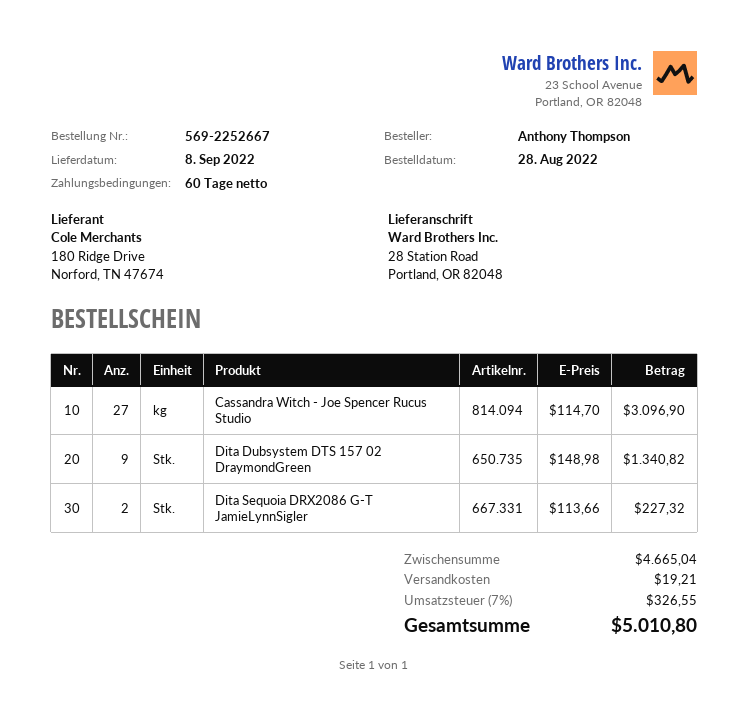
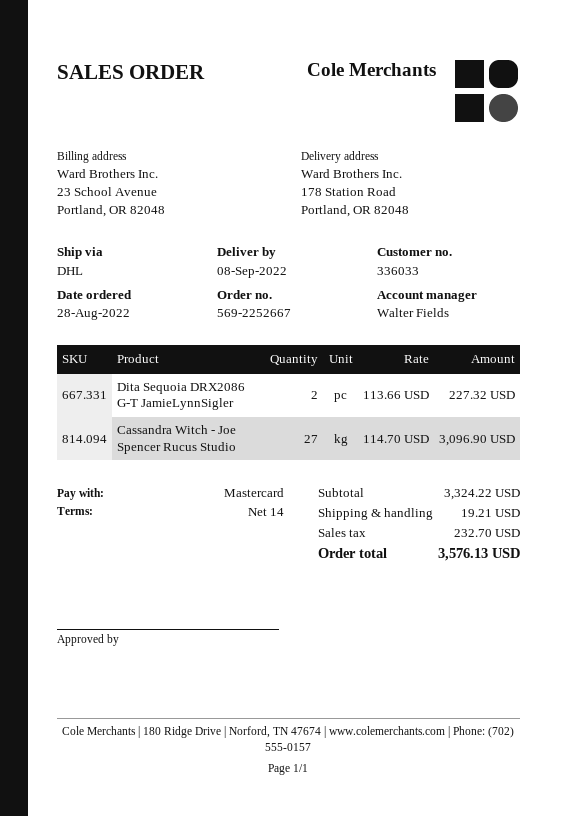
payment terms: 60 days -> 14 days
ship to: 28 Station Road, Portland, OR 82048 -> 178 Station Road, Portland, OR 82048
Dita Dubsystem DTS 157 02 DraymondGreen: 9 x 148.98 = 1340.82 -> none
subtotal: 4665.04 -> 3324.22
tax: 326.55 -> 232.70
total: 5010.80 -> 3576.13

